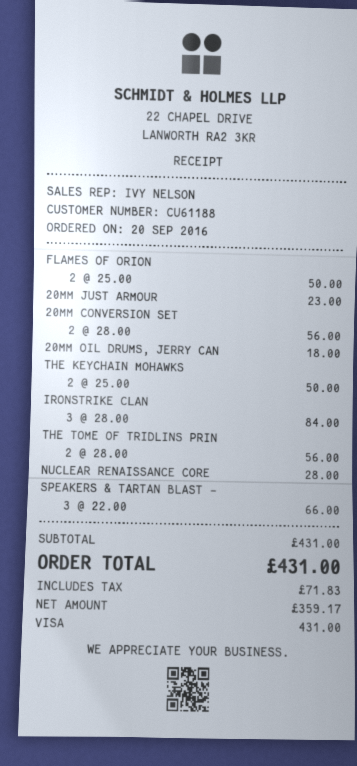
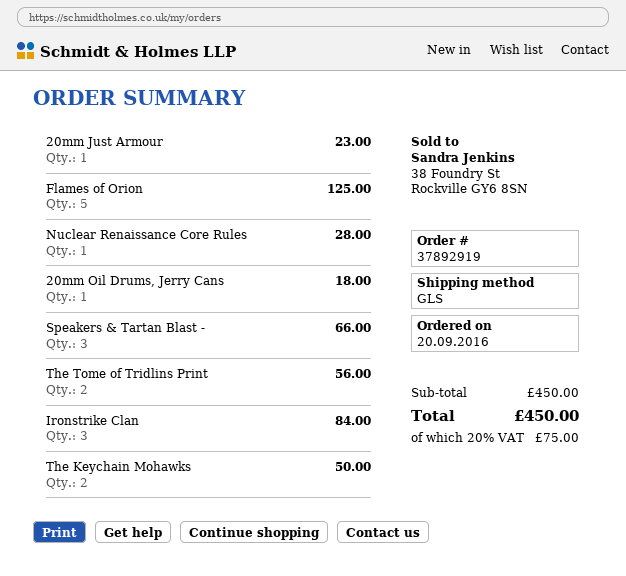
FLAMES OF ORION: 2 for 50.00 -> 5 for 125.00
20MM CONVERSION SET: 2 for 56.00 -> none
subtotal: 431.00 -> 450.00
tax: 71.83 -> 75.00
total: 431.00 -> 450.00

